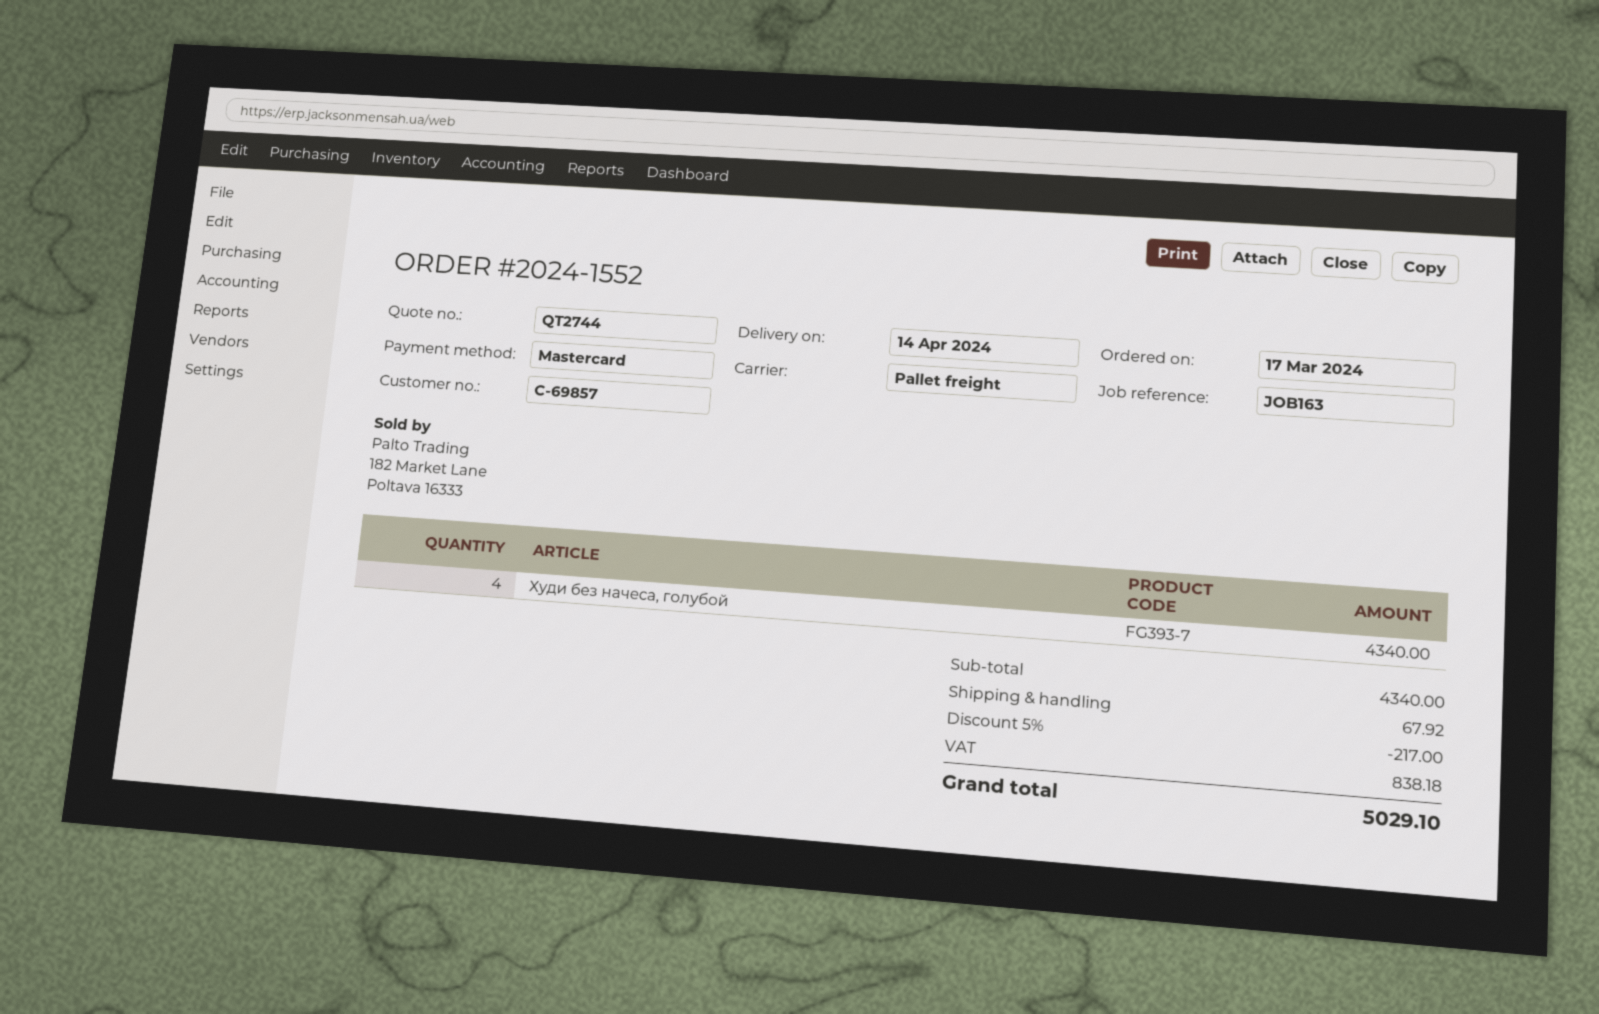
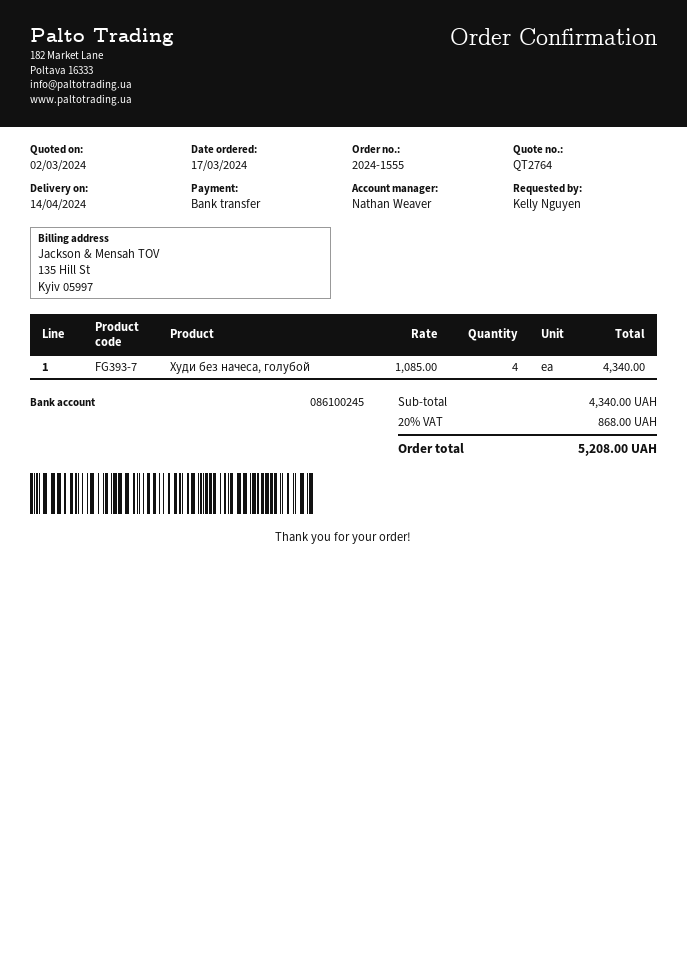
quote number: QT2744 -> QT2764
order number: 2024-1552 -> 2024-1555
payment method: Mastercard -> bank transfer
discount: 5% = 217.00 -> none
shipping: 67.92 -> none
tax: 838.18 -> 868.00
total: 5029.10 -> 5208.00

